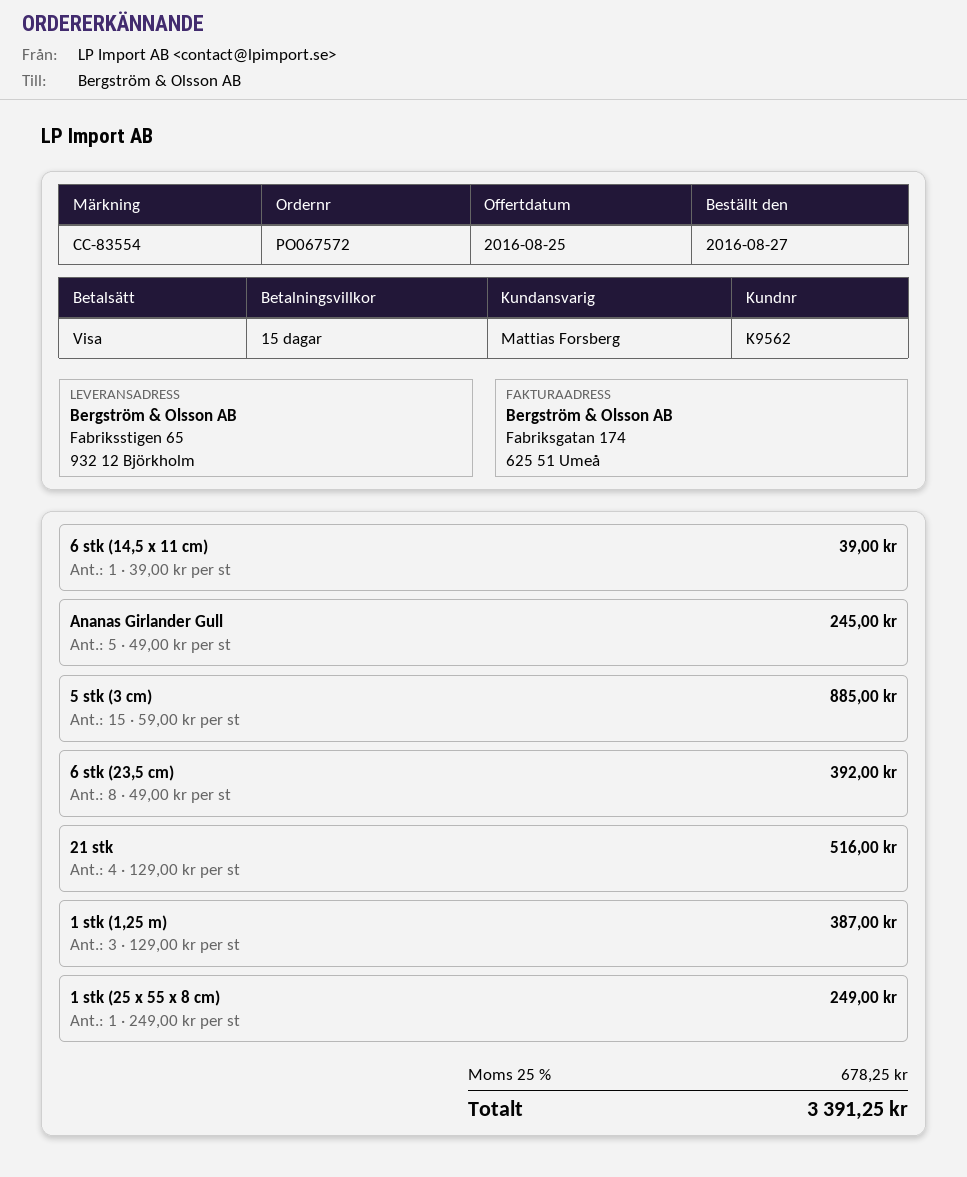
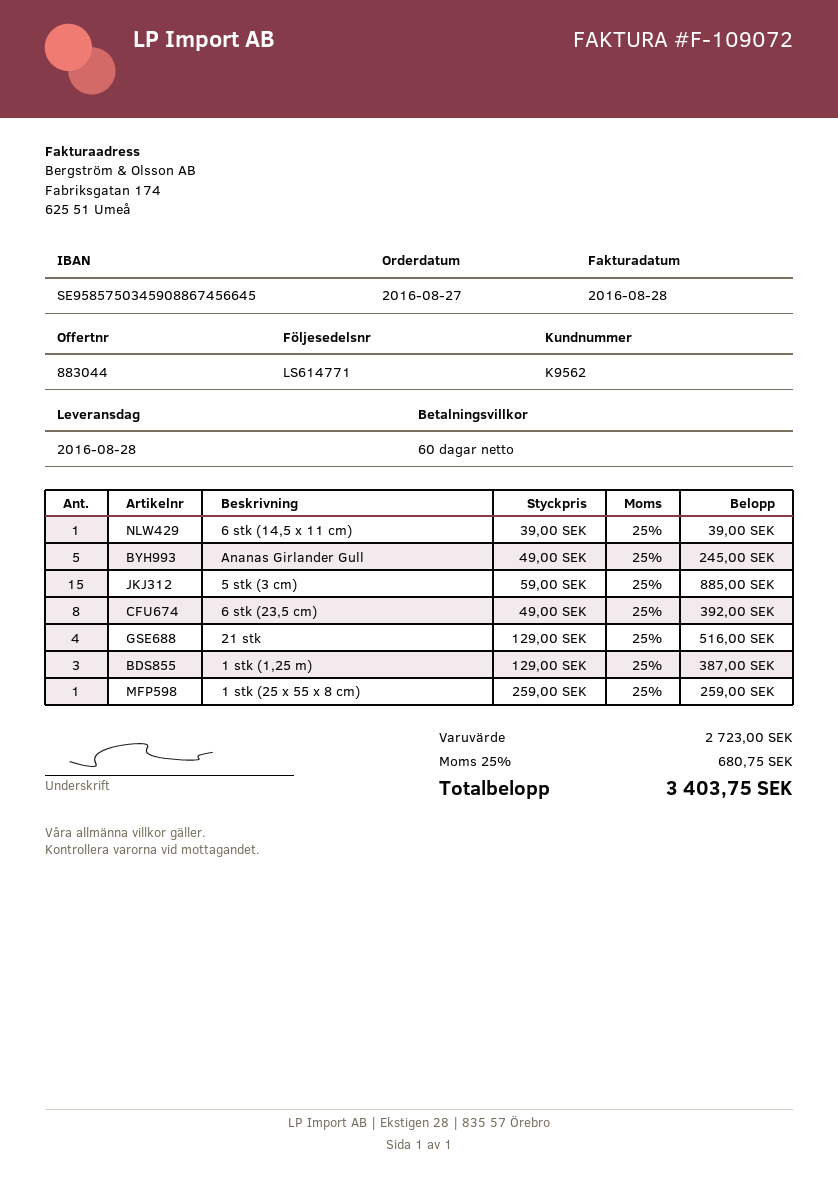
payment terms: 15 days -> 60 days
1 stk (25 x 55 x 8 cm): 1 x 249.00 = 249.00 -> 1 x 259.00 = 259.00
tax: 25% = 678.25 -> 25% = 680.75
total: 3391.25 -> 3403.75

